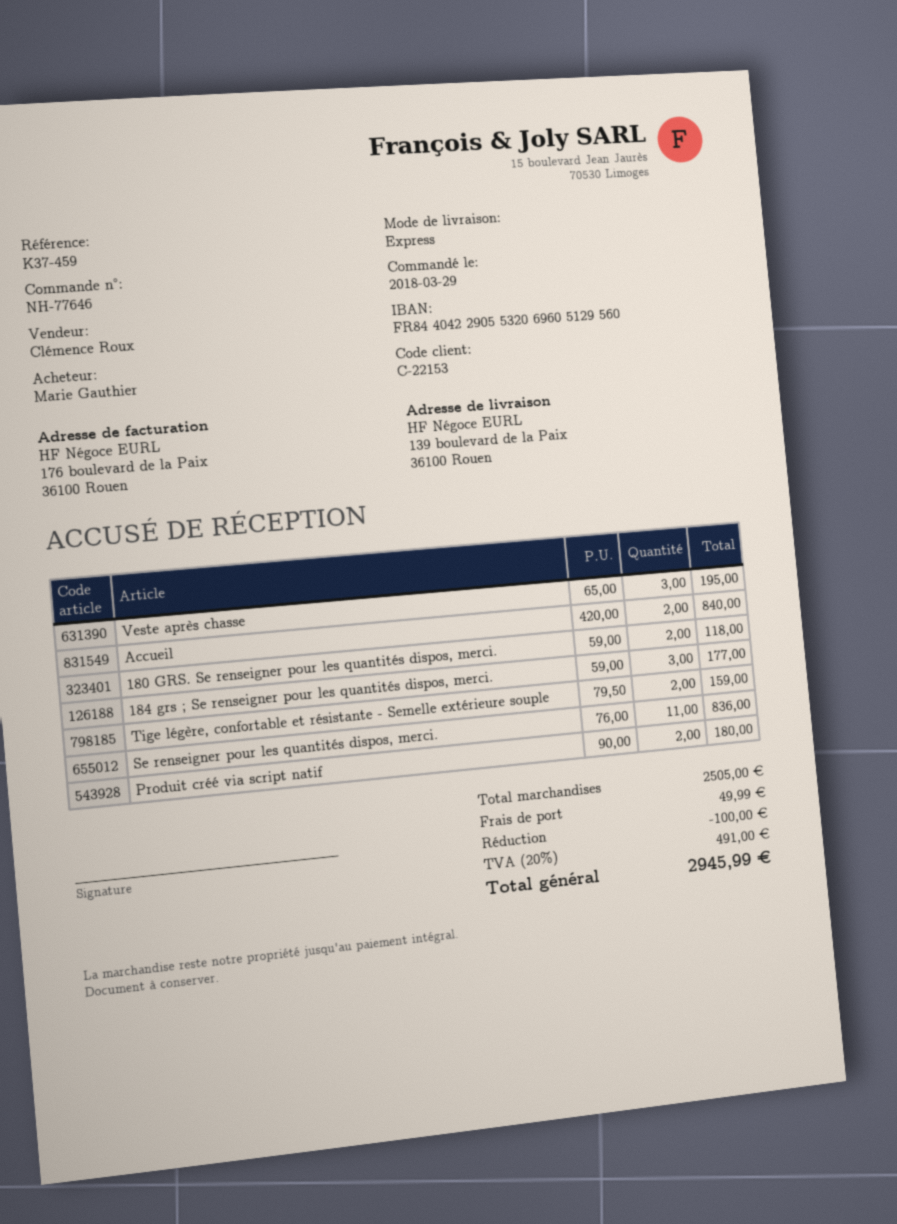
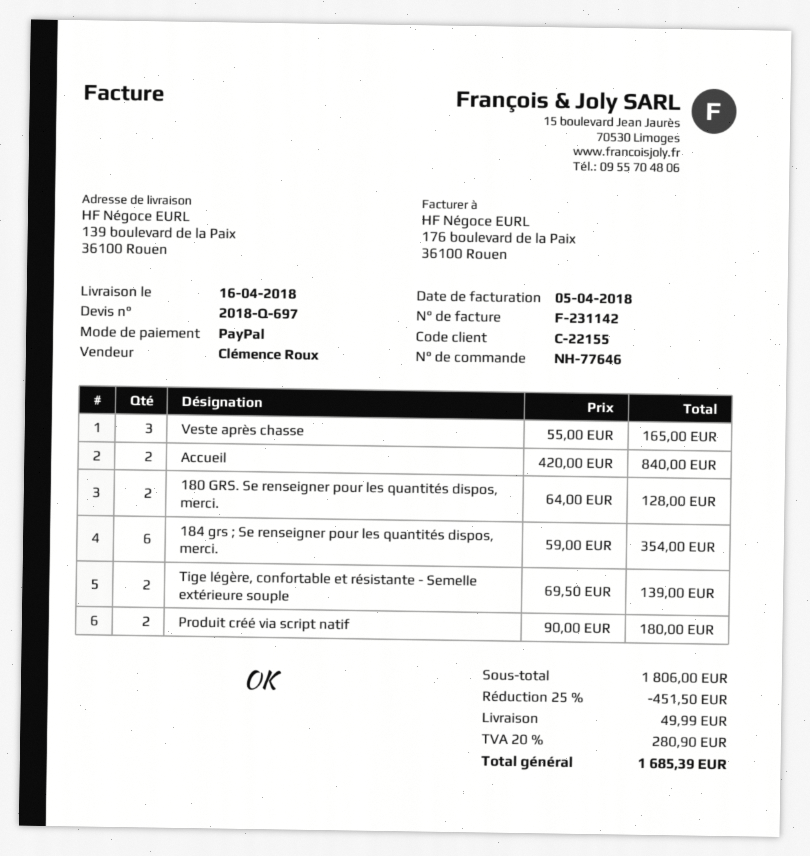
customer number: C-22153 -> C-22155
Veste après chasse: 3 x 65.00 = 195.00 -> 3 x 55.00 = 165.00
180 GRS. Se renseigner pour les quantités dispos, merci.: 2 x 59.00 = 118.00 -> 2 x 64.00 = 128.00
184 grs ; Se renseigner pour les quantités dispos, merci.: 3 x 59.00 = 177.00 -> 6 x 59.00 = 354.00
Tige légère, confortable et résistante - Semelle extérieure souple: 2 x 79.50 = 159.00 -> 2 x 69.50 = 139.00
Se renseigner pour les quantités dispos, merci.: 11 x 76.00 = 836.00 -> none
subtotal: 2505.00 -> 1806.00
discount: 100.00 -> 451.50
tax: 20% = 491.00 -> 20% = 280.90
total: 2945.99 -> 1685.39

